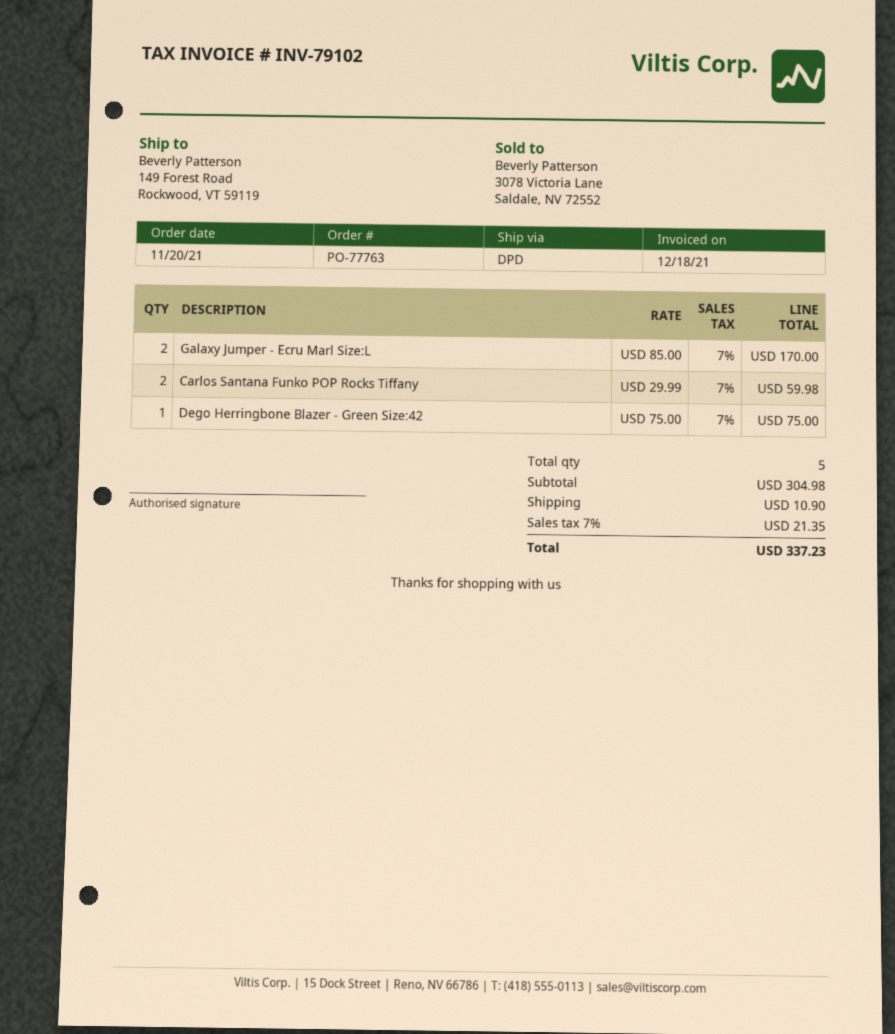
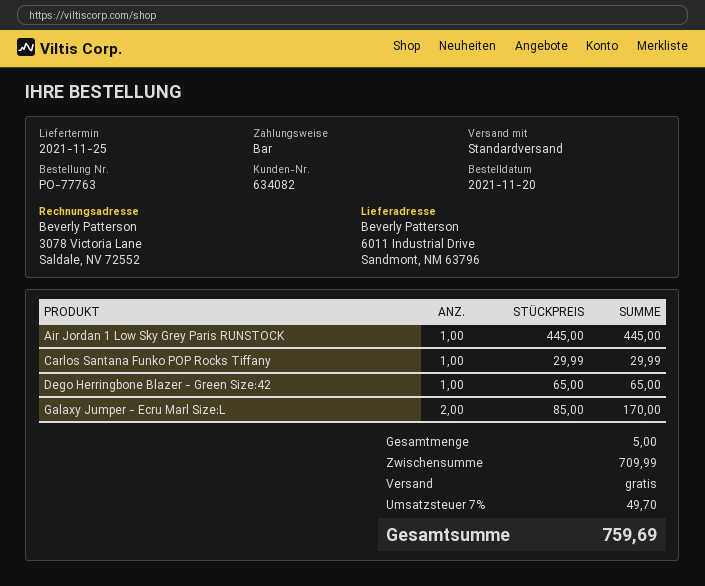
shipping method: DPD -> standard
ship to: 149 Forest Road, Rockwood, VT 59119 -> 6011 Industrial Drive, Sandmont, NM 63796
Carlos Santana Funko POP Rocks Tiffany: 2 x 29.99 = 59.98 -> 1 x 29.99 = 29.99
Dego Herringbone Blazer - Green Size:42: 1 x 75.00 = 75.00 -> 1 x 65.00 = 65.00
Air Jordan 1 Low Sky Grey Paris RUNSTOCK: none -> 1 x 445.00 = 445.00
subtotal: 304.98 -> 709.99
shipping: 10.90 -> 0.00
tax: 7% = 21.35 -> 7% = 49.70
total: 337.23 -> 759.69

